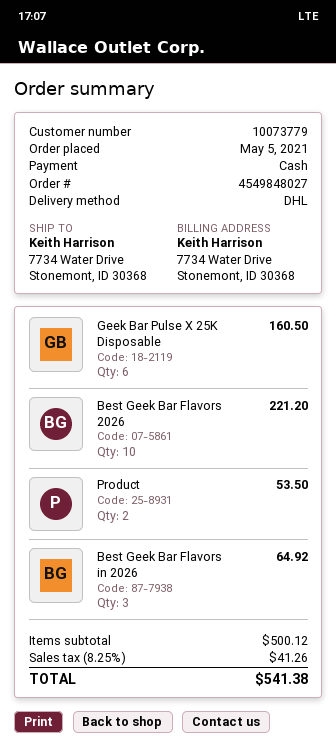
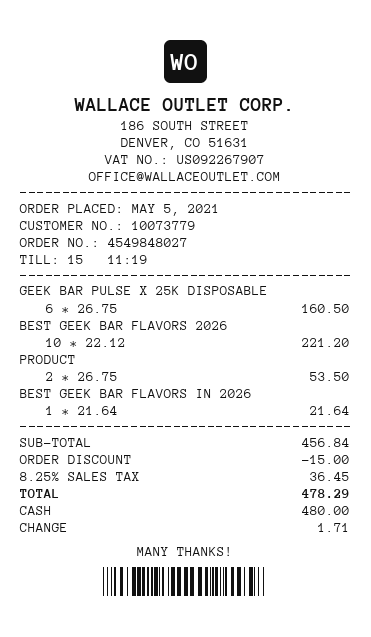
Best Geek Bar Flavors in 2026: 3 for 64.92 -> 1 for 21.64
subtotal: 500.12 -> 456.84
discount: none -> 15.00
tax: 8.25% = 41.26 -> 8.25% = 36.45
total: 541.38 -> 478.29

